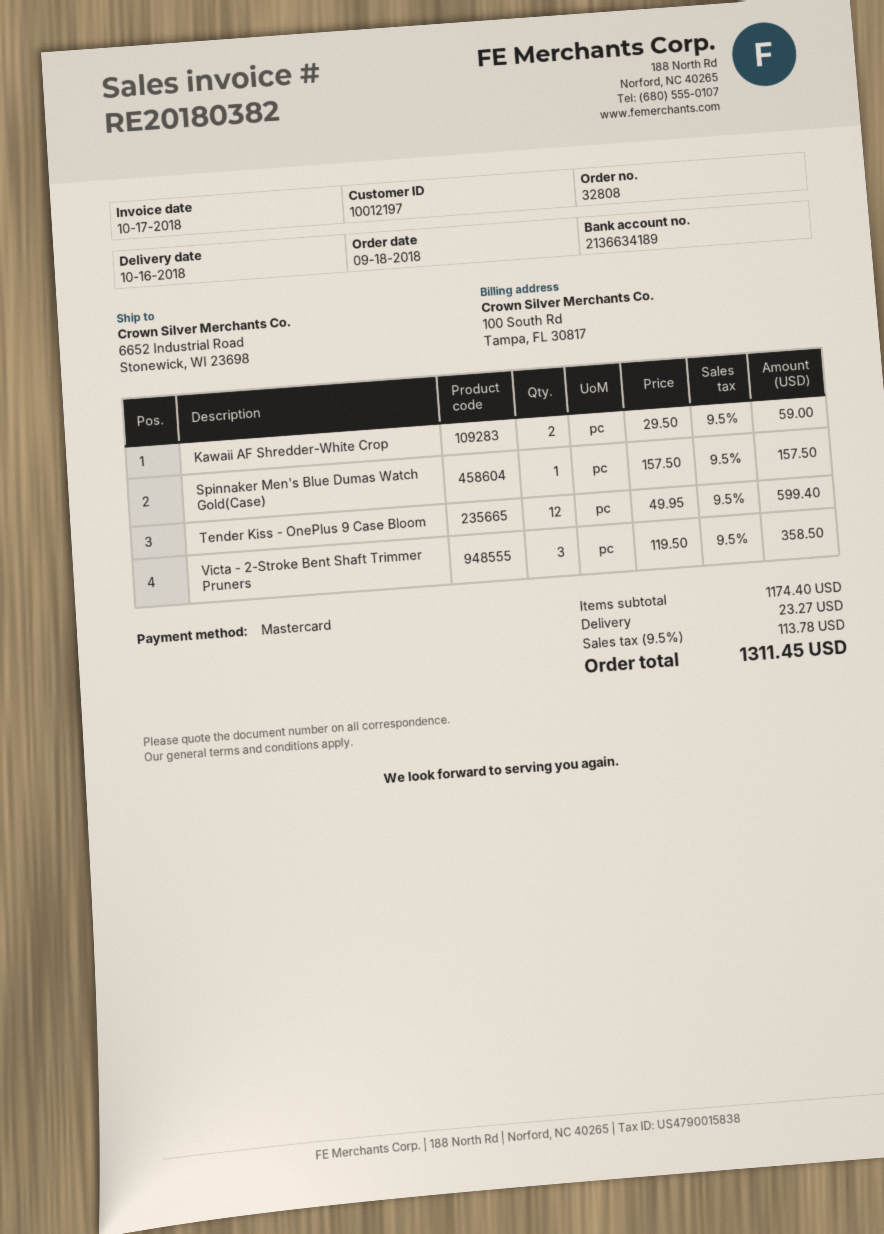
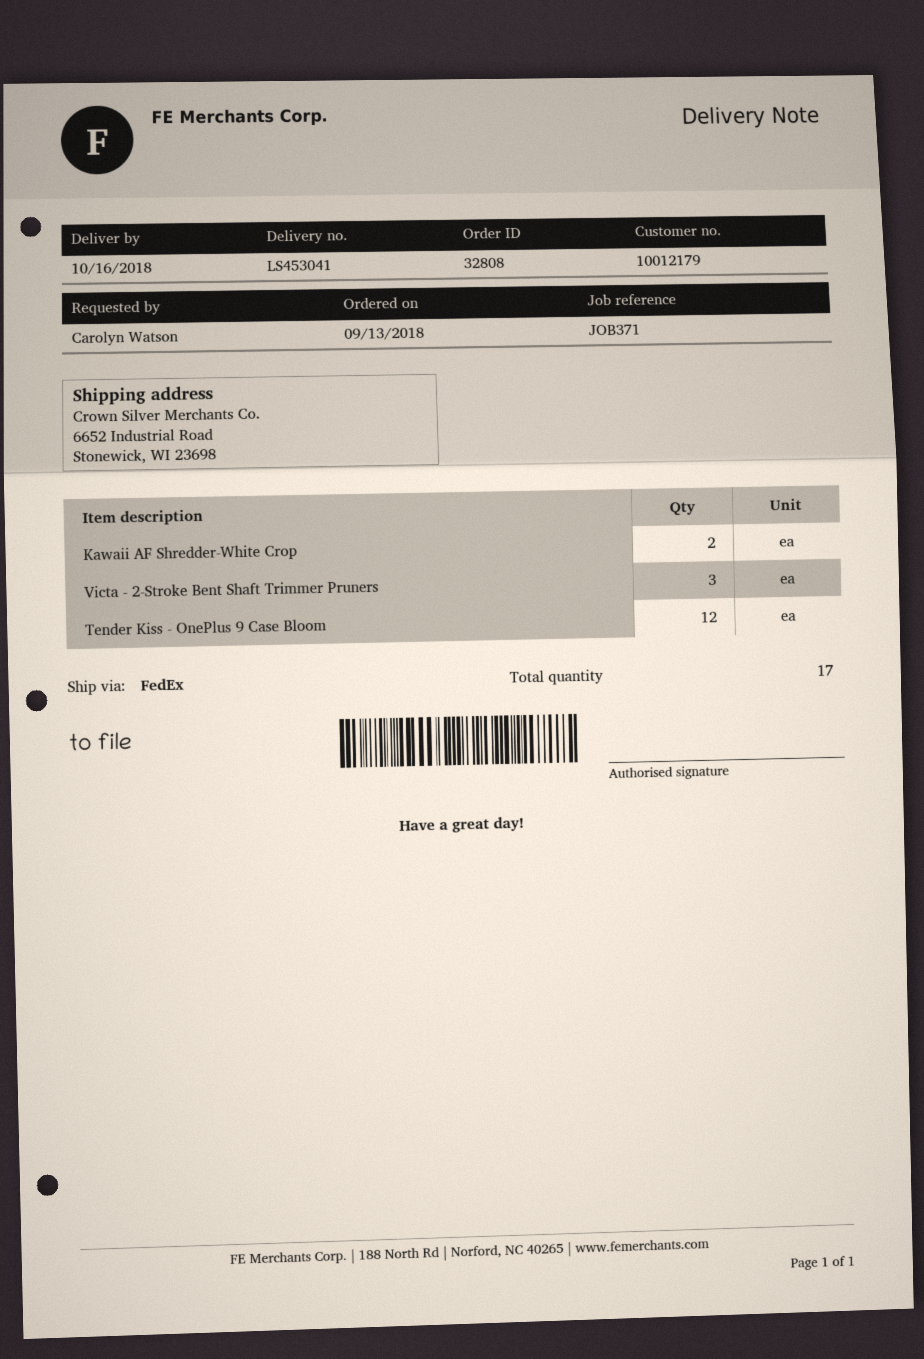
order date: 2018-09-18 -> 2018-09-13
customer number: 10012197 -> 10012179
Spinnaker Men's Blue Dumas Watch Gold(Case): 1 -> none

